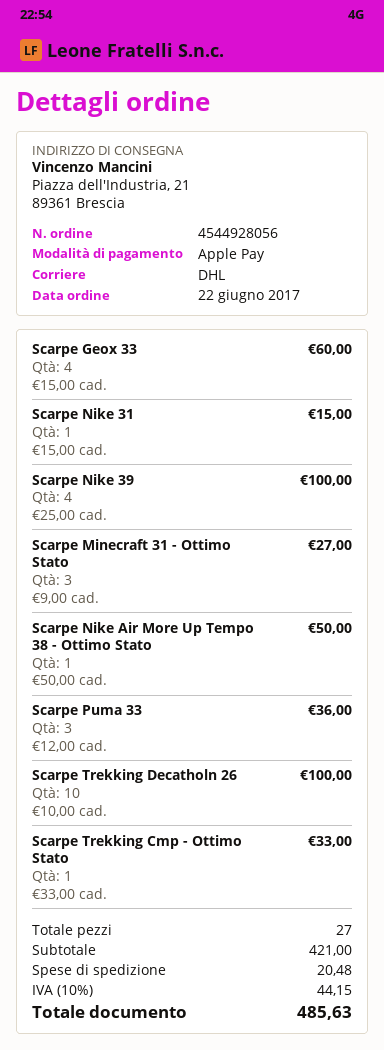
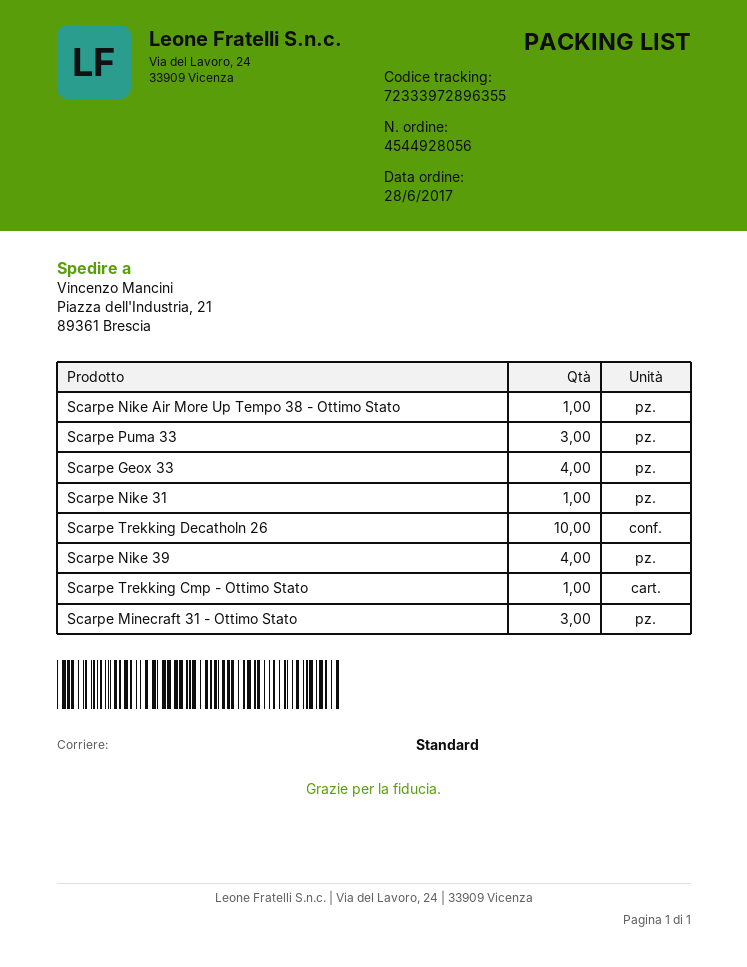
order date: 2017-06-22 -> 2017-06-28
shipping method: DHL -> standard

